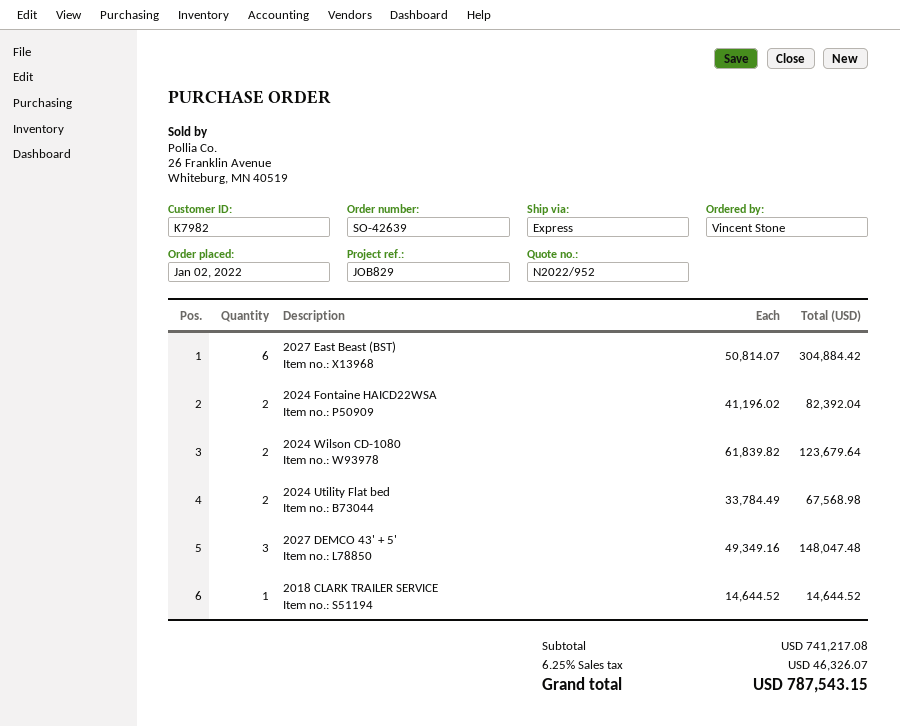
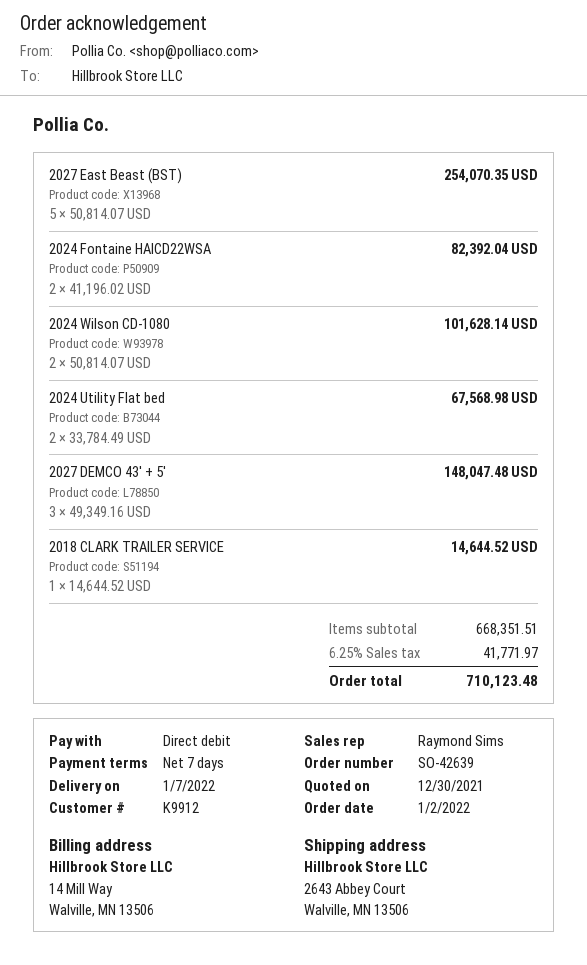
customer number: K7982 -> K9912
2027 East Beast (BST): 6 x 50814.07 = 304884.42 -> 5 x 50814.07 = 254070.35
2024 Wilson CD-1080: 2 x 61839.82 = 123679.64 -> 2 x 50814.07 = 101628.14
subtotal: 741217.08 -> 668351.51
tax: 6.25% = 46326.07 -> 6.25% = 41771.97
total: 787543.15 -> 710123.48

